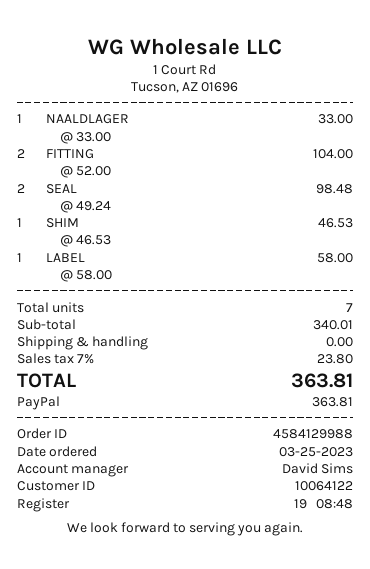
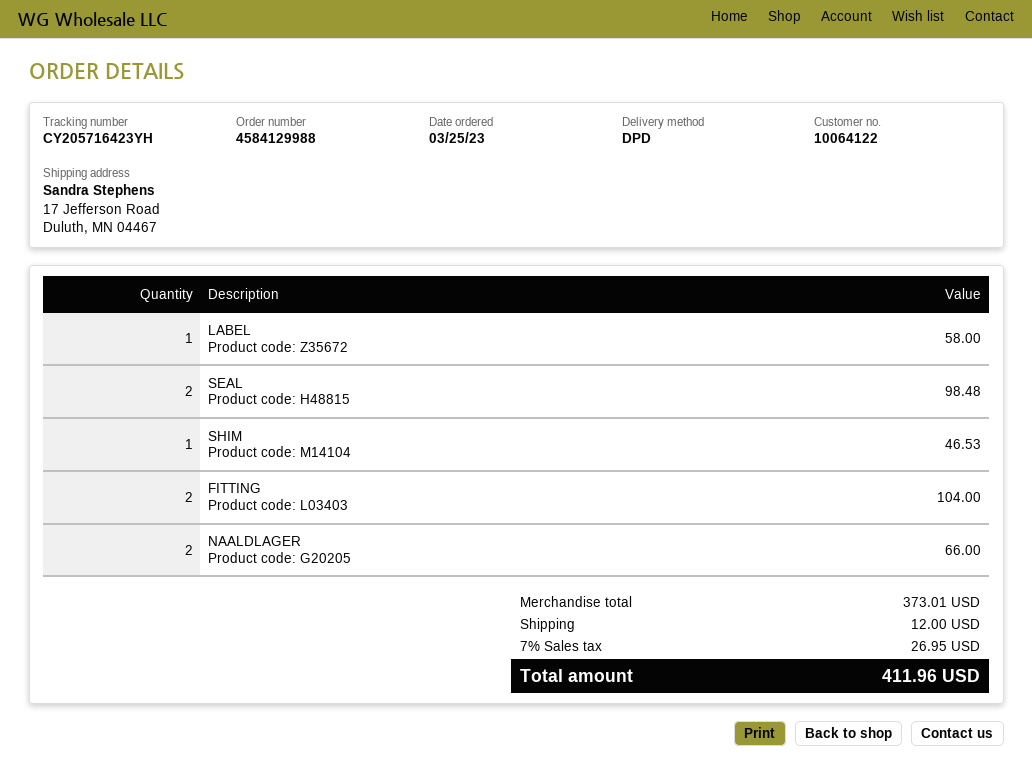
NAALDLAGER: 1 for 33.00 -> 2 for 66.00
subtotal: 340.01 -> 373.01
shipping: 0.00 -> 12.00
tax: 7% = 23.80 -> 7% = 26.95
total: 363.81 -> 411.96

